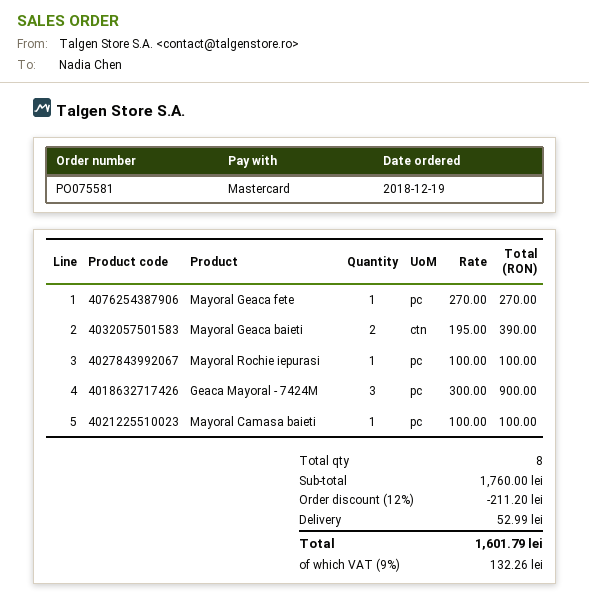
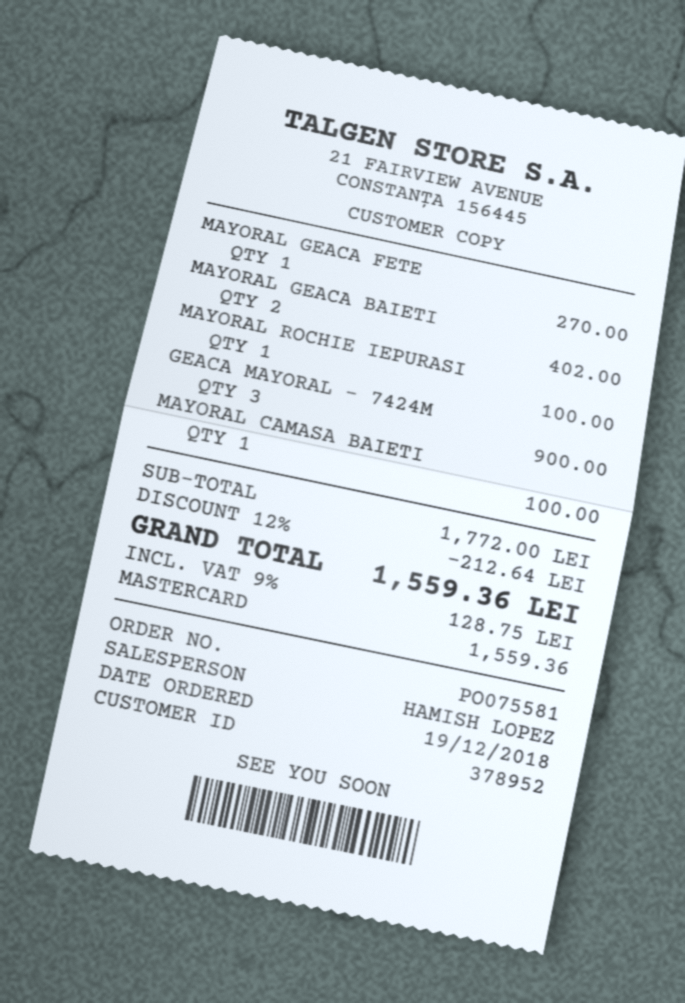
Mayoral Geaca baieti: 2 for 390.00 -> 2 for 402.00
subtotal: 1760.00 -> 1772.00
discount: 12% = 211.20 -> 12% = 212.64
shipping: 52.99 -> none
tax: 9% = 132.26 -> 9% = 128.75
total: 1601.79 -> 1559.36

